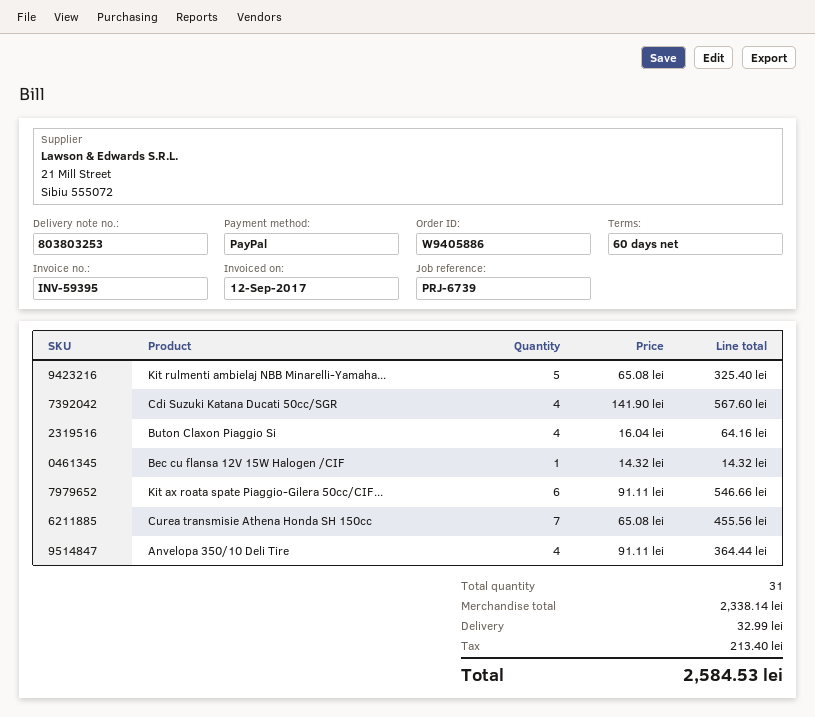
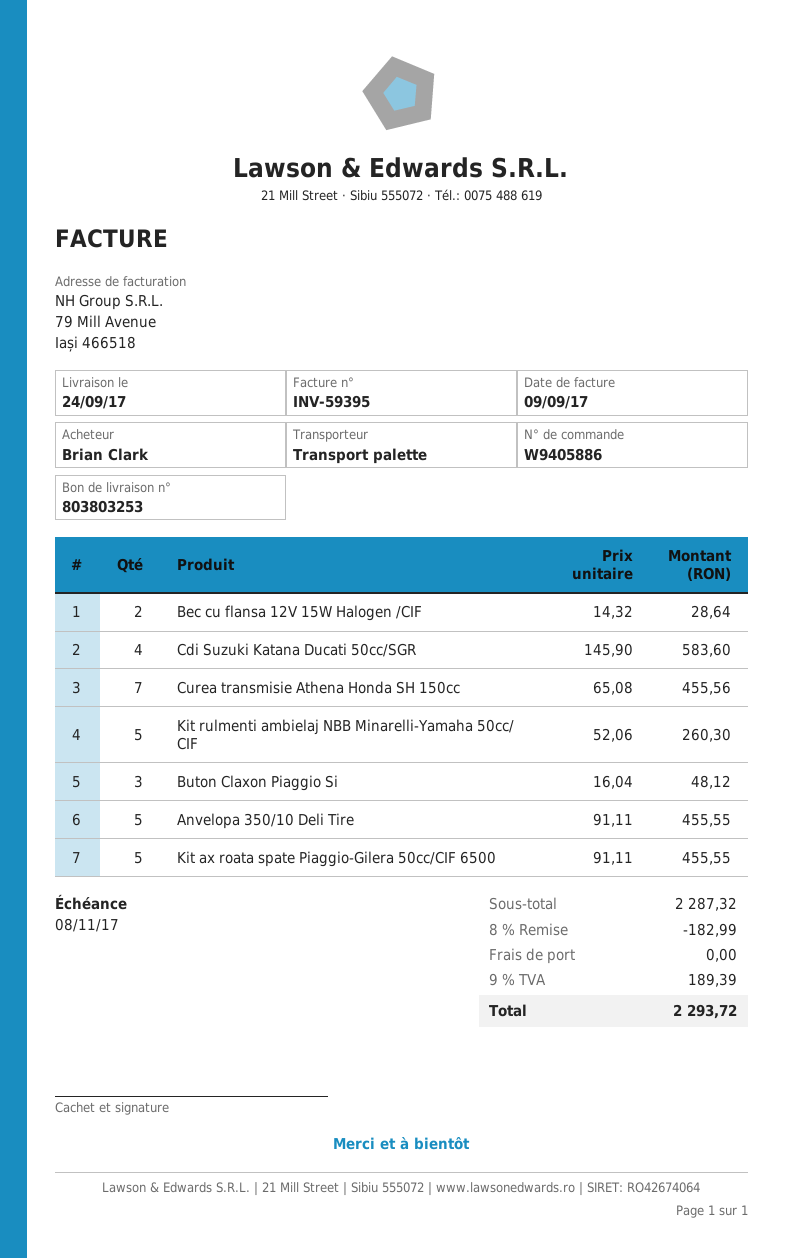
invoice date: 2017-09-12 -> 2017-09-09
Kit rulmenti ambielaj NBB Minarelli-Yamaha...: 5 x 65.08 = 325.40 -> 5 x 52.06 = 260.30
Cdi Suzuki Katana Ducati 50cc/SGR: 4 x 141.90 = 567.60 -> 4 x 145.90 = 583.60
Buton Claxon Piaggio Si: 4 x 16.04 = 64.16 -> 3 x 16.04 = 48.12
Bec cu flansa 12V 15W Halogen /CIF: 1 x 14.32 = 14.32 -> 2 x 14.32 = 28.64
Kit ax roata spate Piaggio-Gilera 50cc/CIF...: 6 x 91.11 = 546.66 -> 5 x 91.11 = 455.55
Anvelopa 350/10 Deli Tire: 4 x 91.11 = 364.44 -> 5 x 91.11 = 455.55
subtotal: 2338.14 -> 2287.32
discount: none -> 8% = 182.99
shipping: 32.99 -> 0.00
tax: 213.40 -> 189.39
total: 2584.53 -> 2293.72

